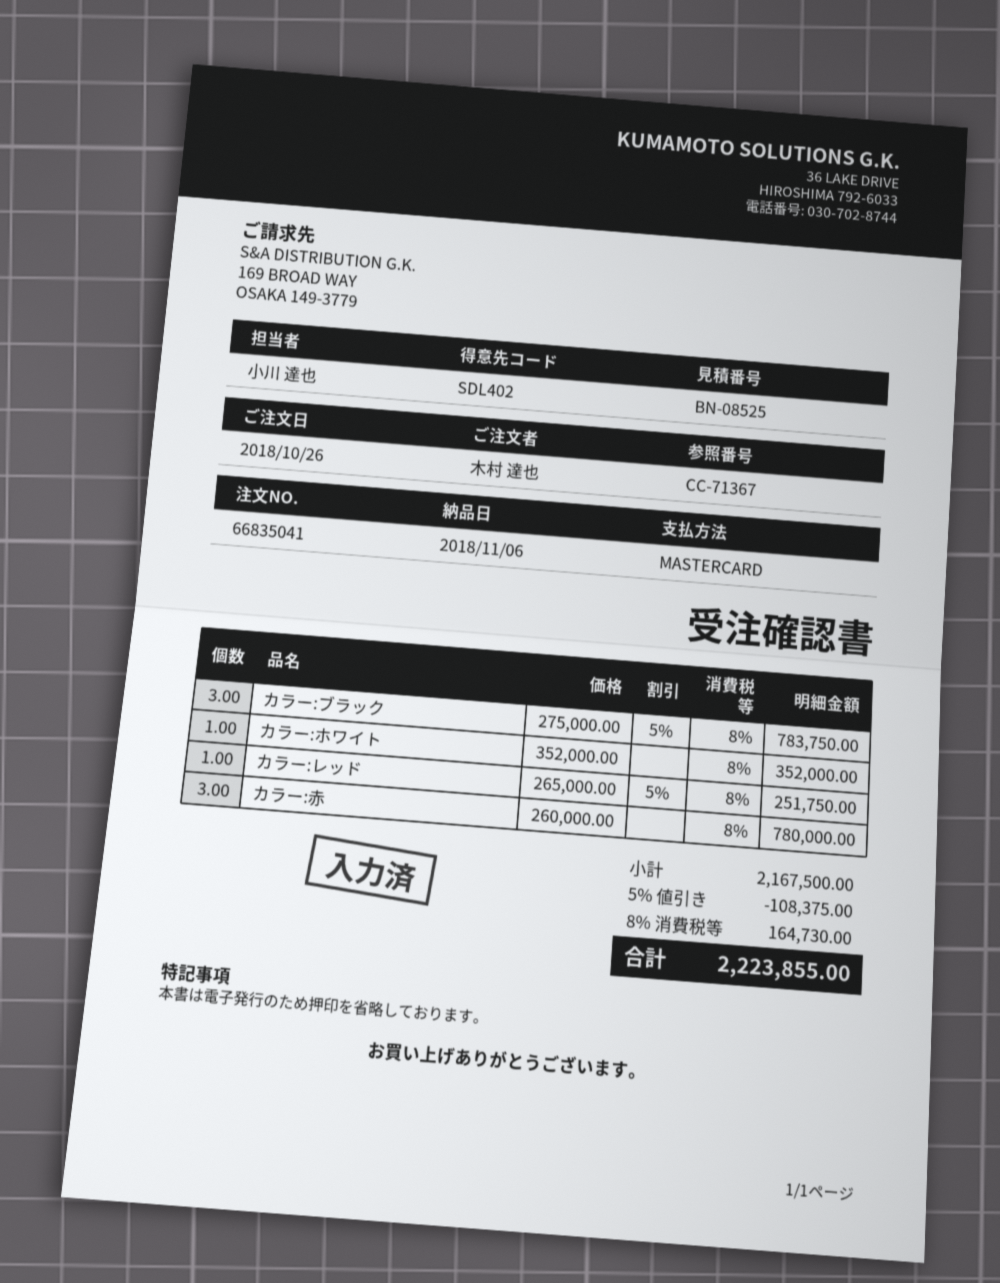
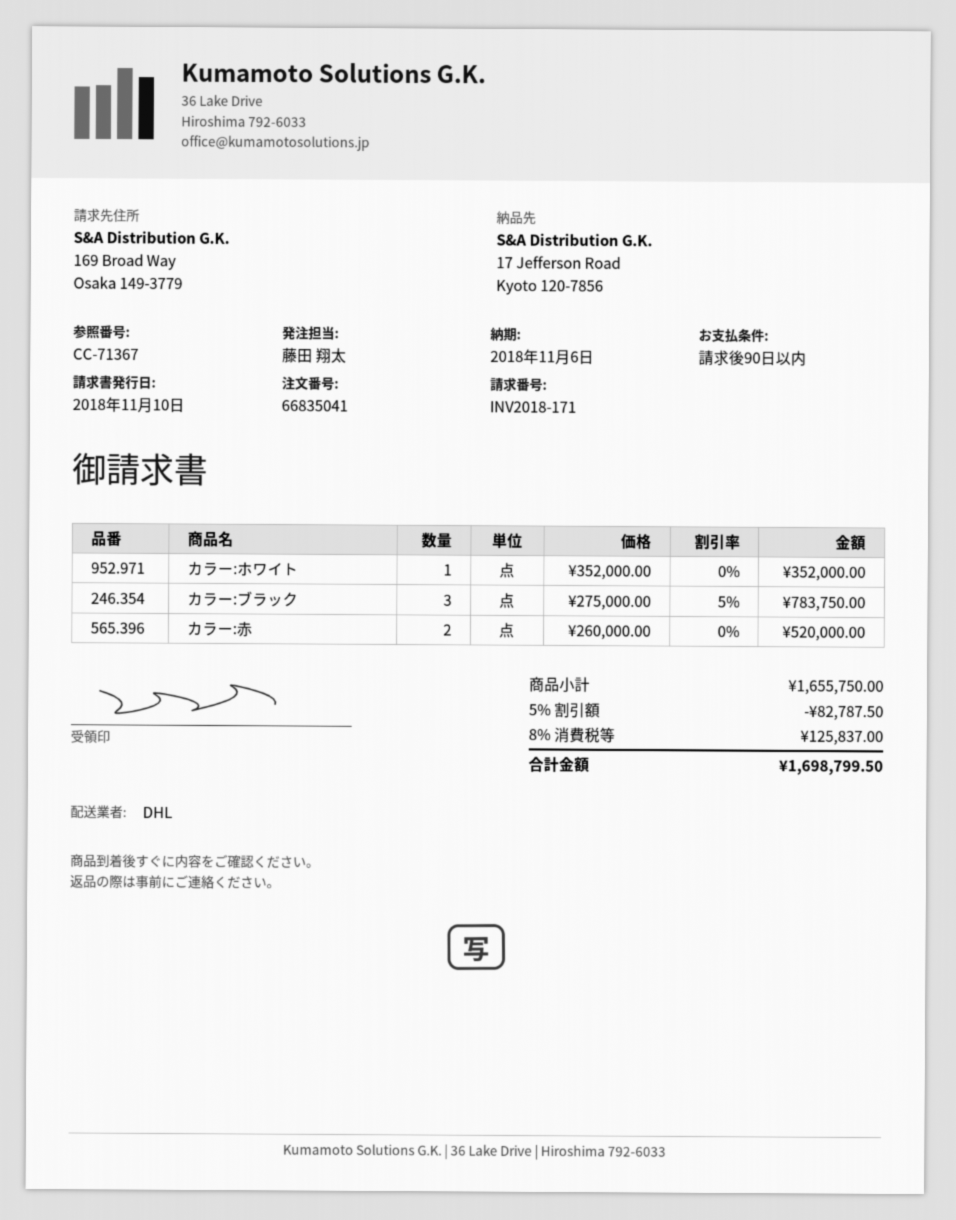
ordered by: 木村 達也 -> 藤田 翔太
カラー:レッド: 1 x 265000.00 - 5% = 251750.00 -> none
カラー:赤: 3 x 260000.00 = 780000.00 -> 2 x 260000.00 = 520000.00
subtotal: 2167500.00 -> 1655750.00
discount: 5% = 108375.00 -> 5% = 82787.50
tax: 8% = 164730.00 -> 8% = 125837.00
total: 2223855.00 -> 1698799.50

